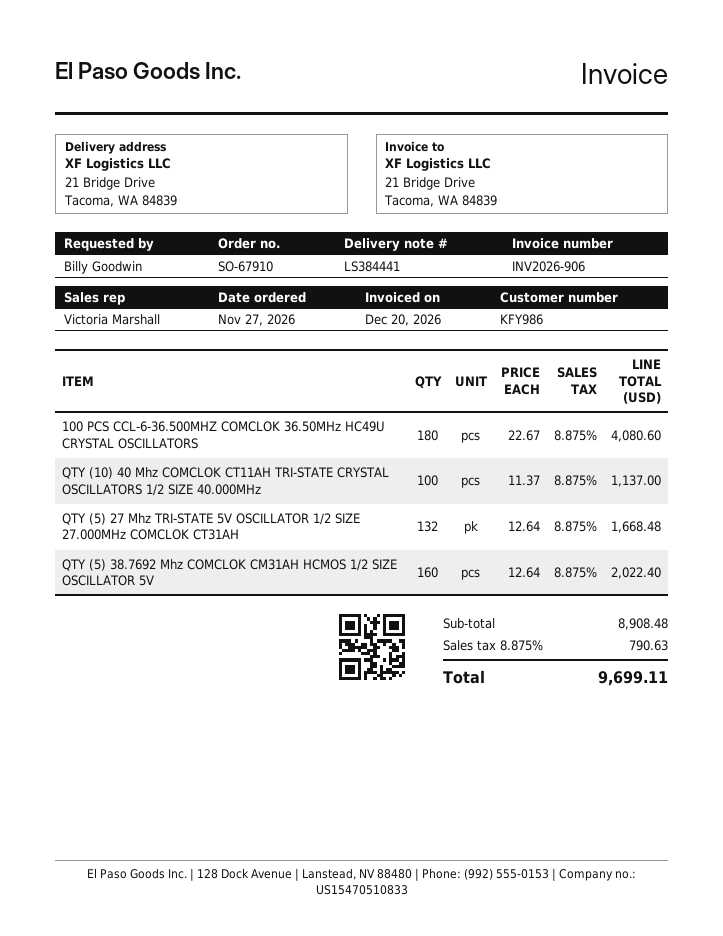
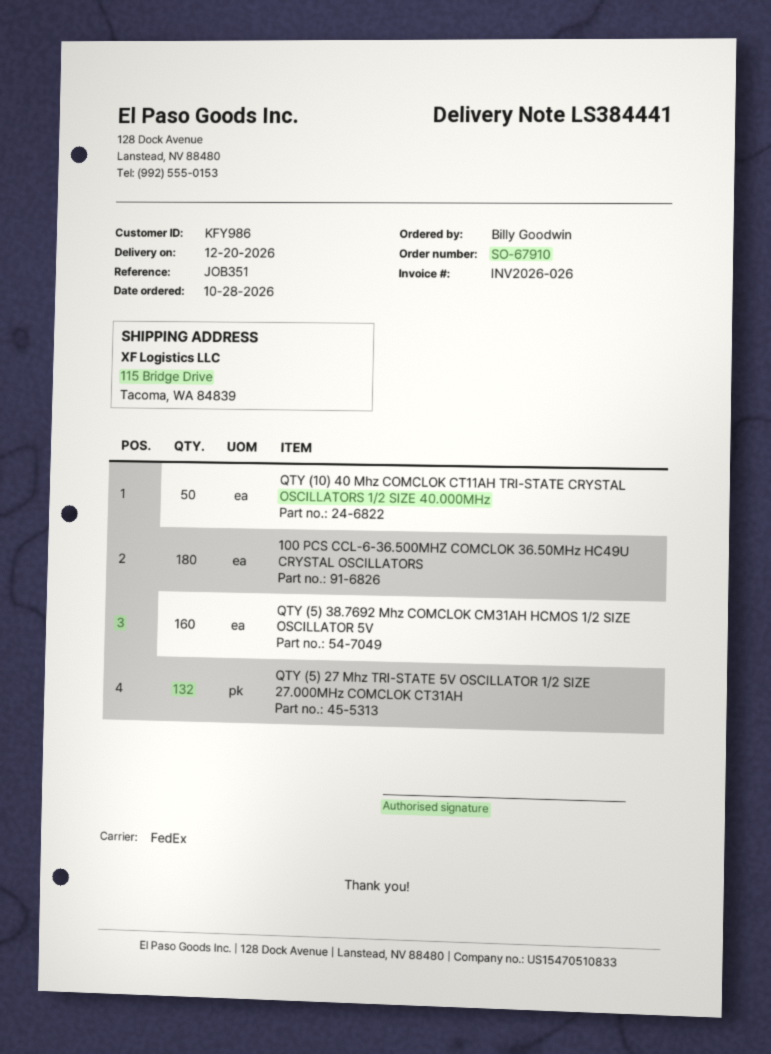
order date: 2026-11-27 -> 2026-10-28
invoice number: INV2026-906 -> INV2026-026
ship to: 21 Bridge Drive, Tacoma, WA 84839 -> 115 Bridge Drive, Tacoma, WA 84839
QTY (10) 40 Mhz COMCLOK CT11AH TRI-STATE CRYSTAL OSCILLATORS 1/2 SIZE 40.000MHz: 100 -> 50

